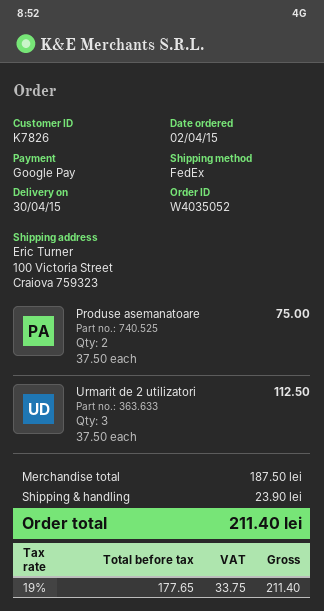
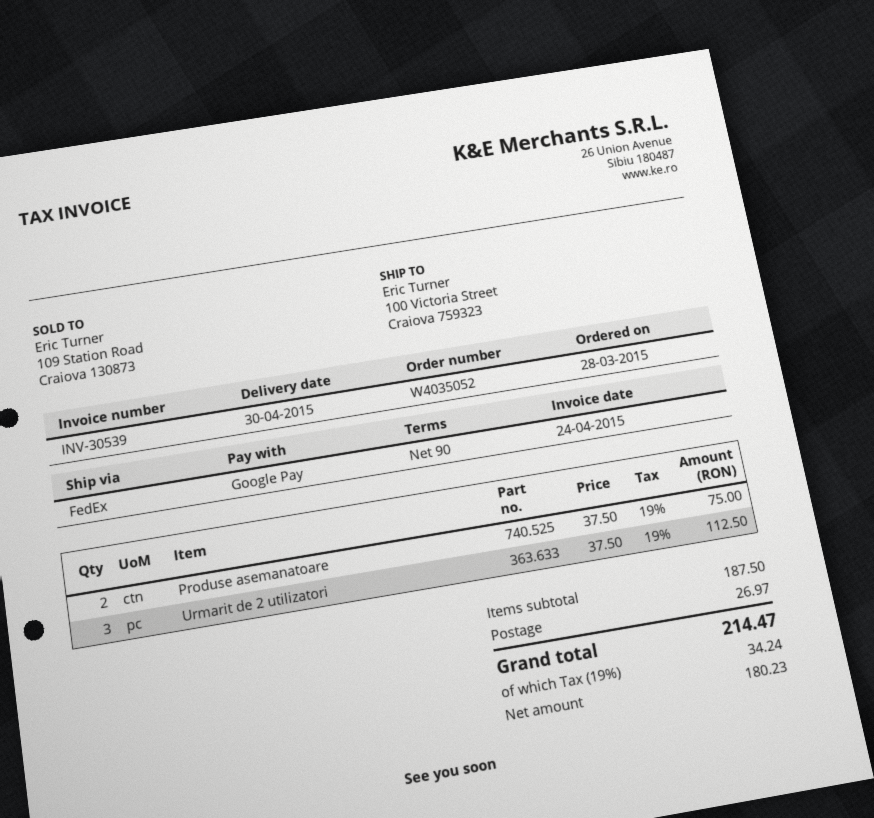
order date: 2015-04-02 -> 2015-03-28
shipping: 23.90 -> 26.97
net: 177.65 -> 180.23
tax: 19% = 33.75 -> 19% = 34.24
total: 211.40 -> 214.47

